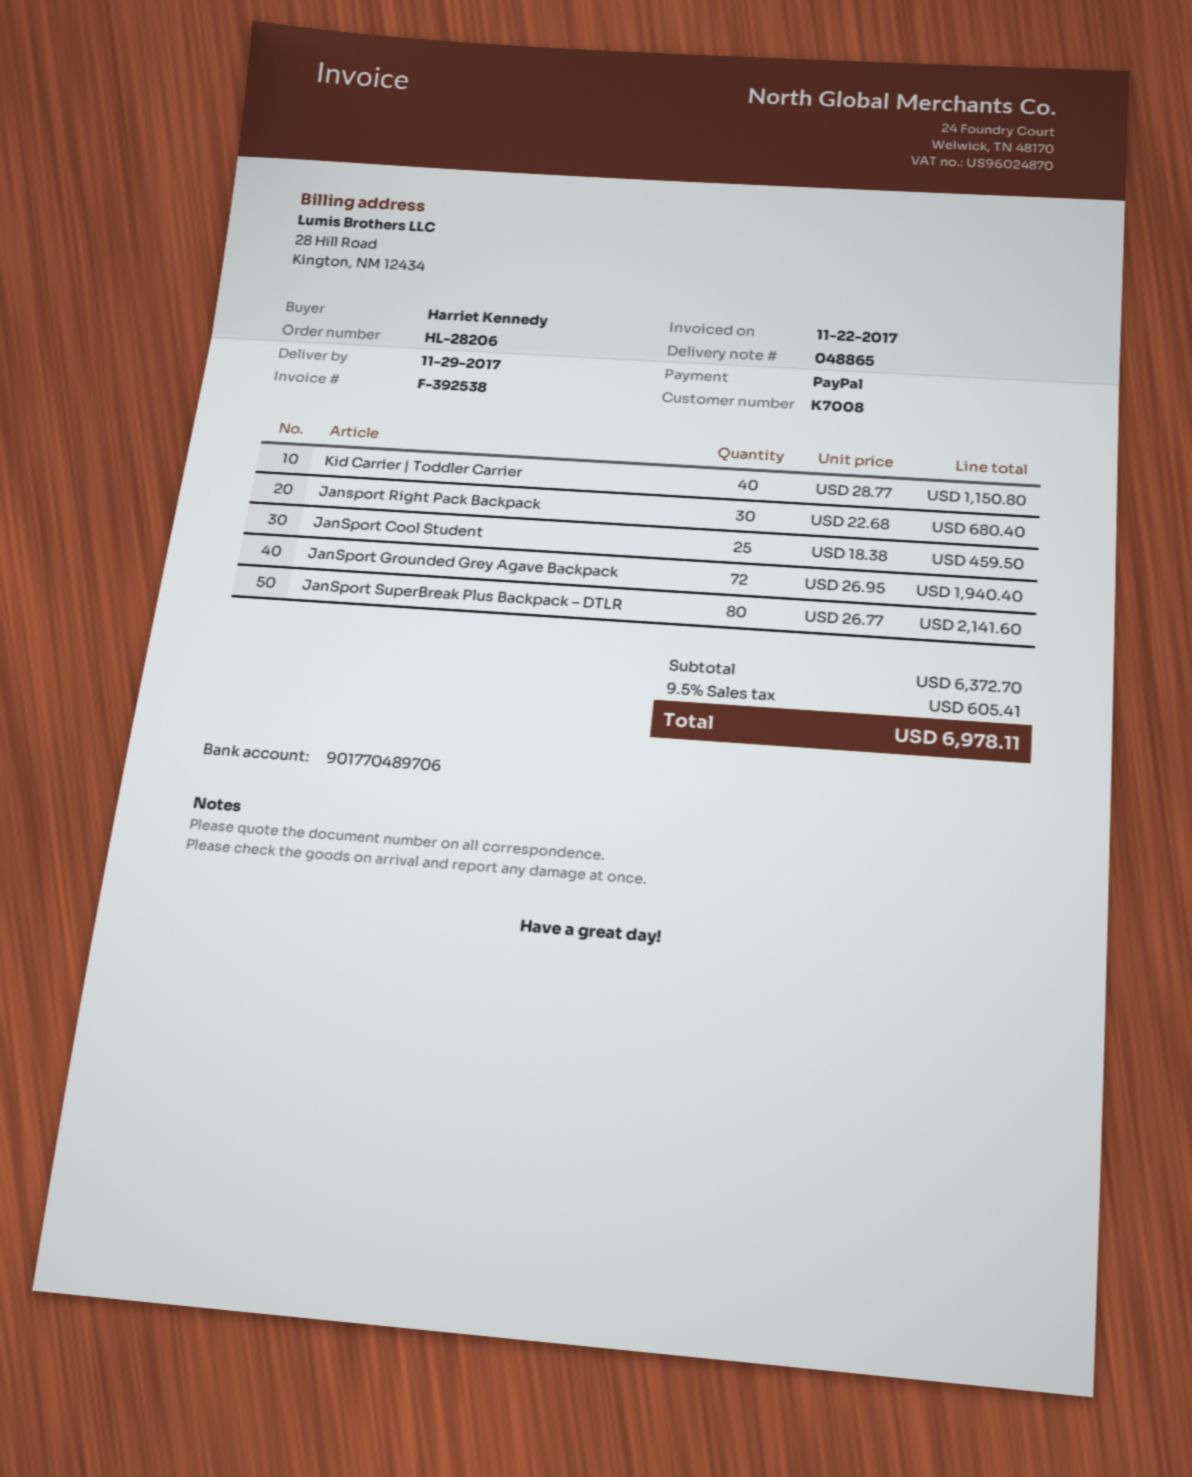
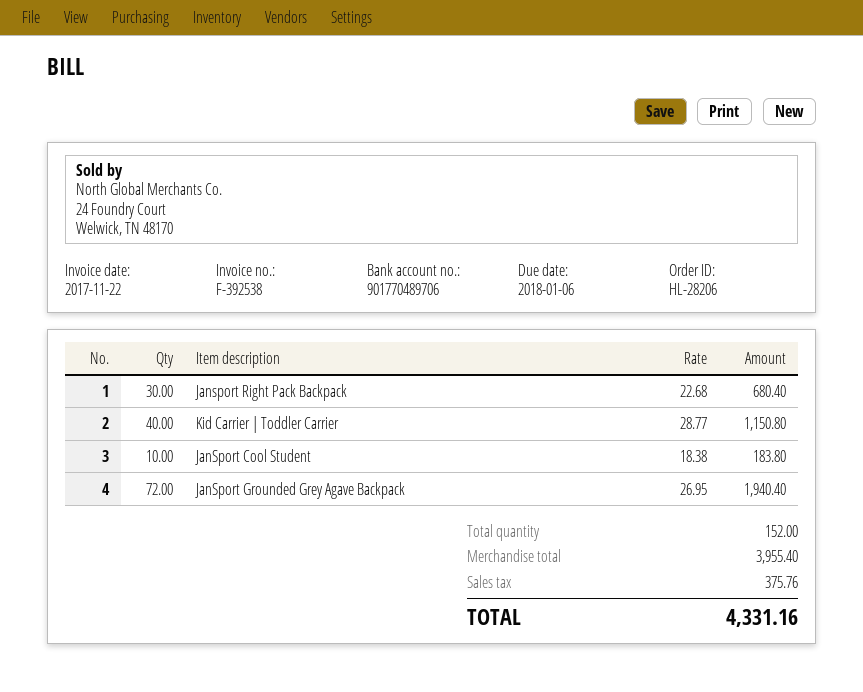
JanSport Cool Student: 25 x 18.38 = 459.50 -> 10 x 18.38 = 183.80
JanSport SuperBreak Plus Backpack – DTLR: 80 x 26.77 = 2141.60 -> none
subtotal: 6372.70 -> 3955.40
tax: 605.41 -> 375.76
total: 6978.11 -> 4331.16

